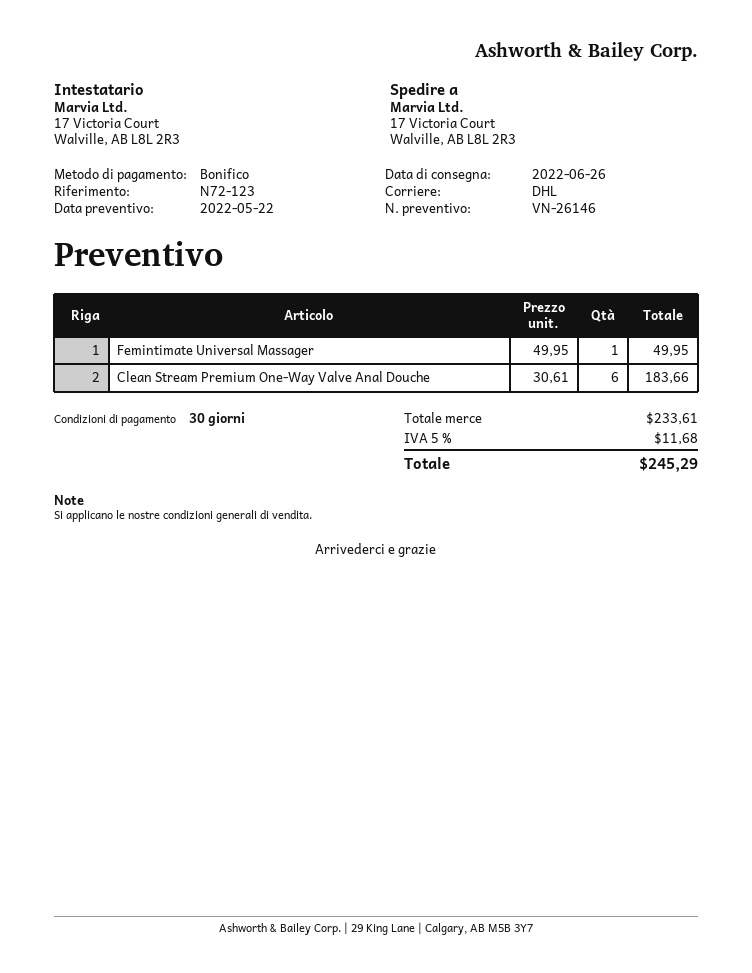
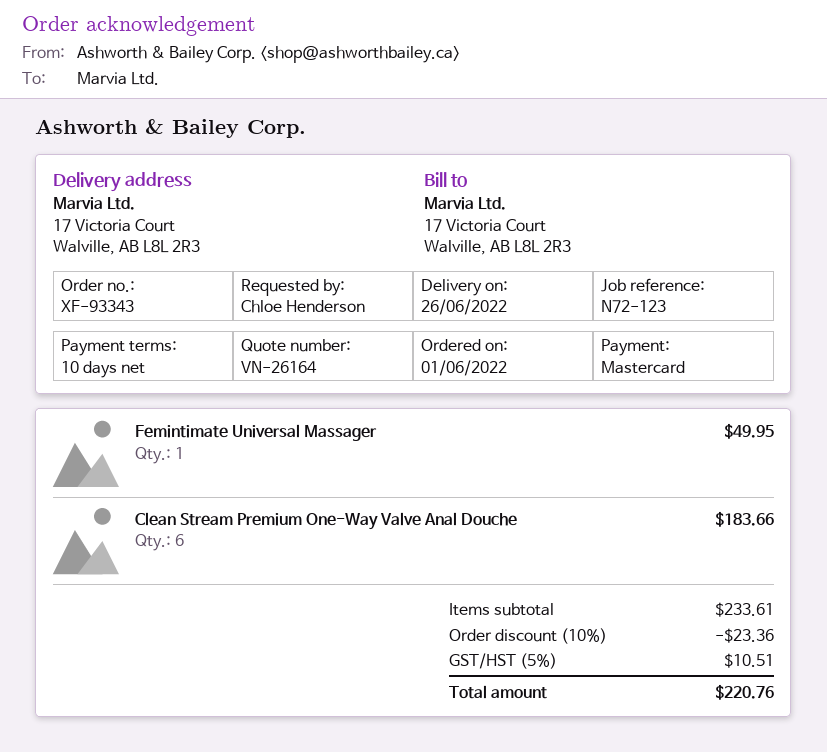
quote number: VN-26146 -> VN-26164
payment terms: 30 days -> 10 days
payment method: bank transfer -> Mastercard
discount: none -> 10% = 23.36
tax: 5% = 11.68 -> 5% = 10.51
total: 245.29 -> 220.76

